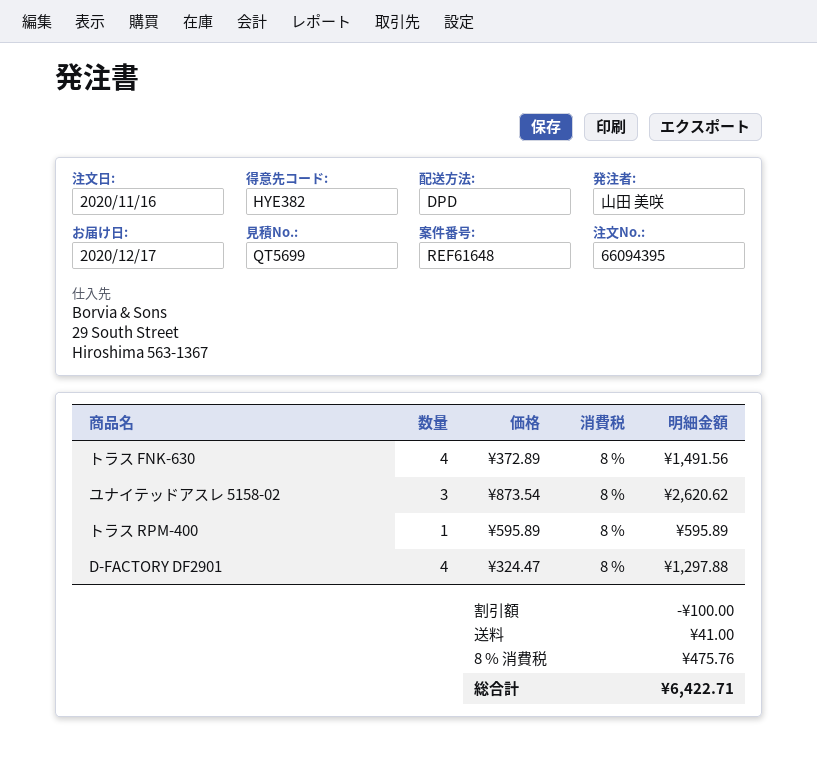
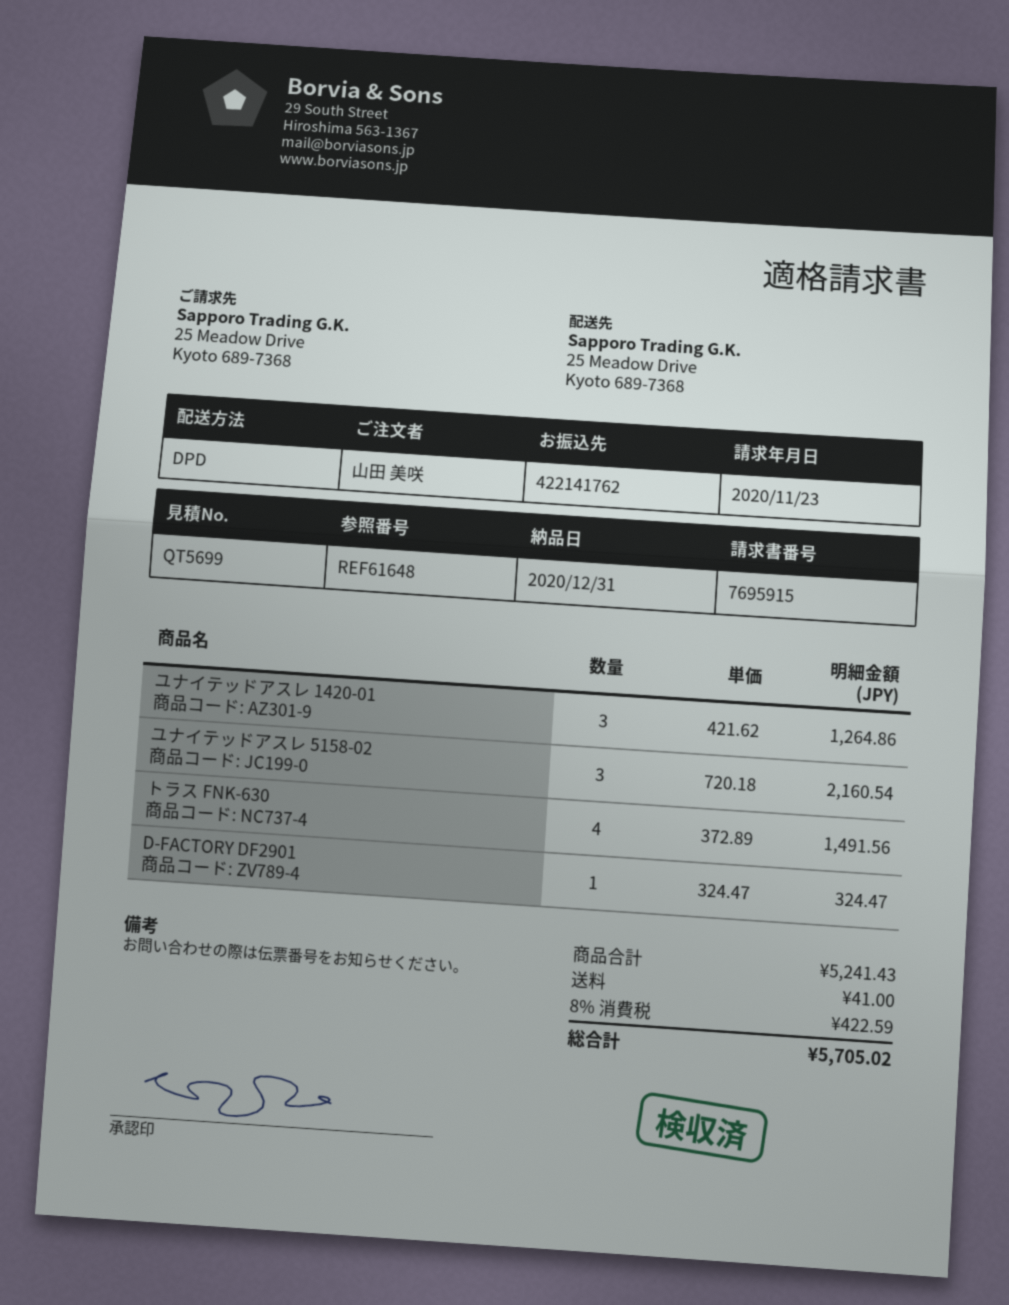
delivery date: 2020-12-17 -> 2020-12-31
ユナイテッドアスレ 5158-02: 3 x 873.54 = 2620.62 -> 3 x 720.18 = 2160.54
トラス RPM-400: 1 x 595.89 = 595.89 -> none
D-FACTORY DF2901: 4 x 324.47 = 1297.88 -> 1 x 324.47 = 324.47
ユナイテッドアスレ 1420-01: none -> 3 x 421.62 = 1264.86
discount: 100.00 -> none
tax: 8% = 475.76 -> 8% = 422.59
total: 6422.71 -> 5705.02

